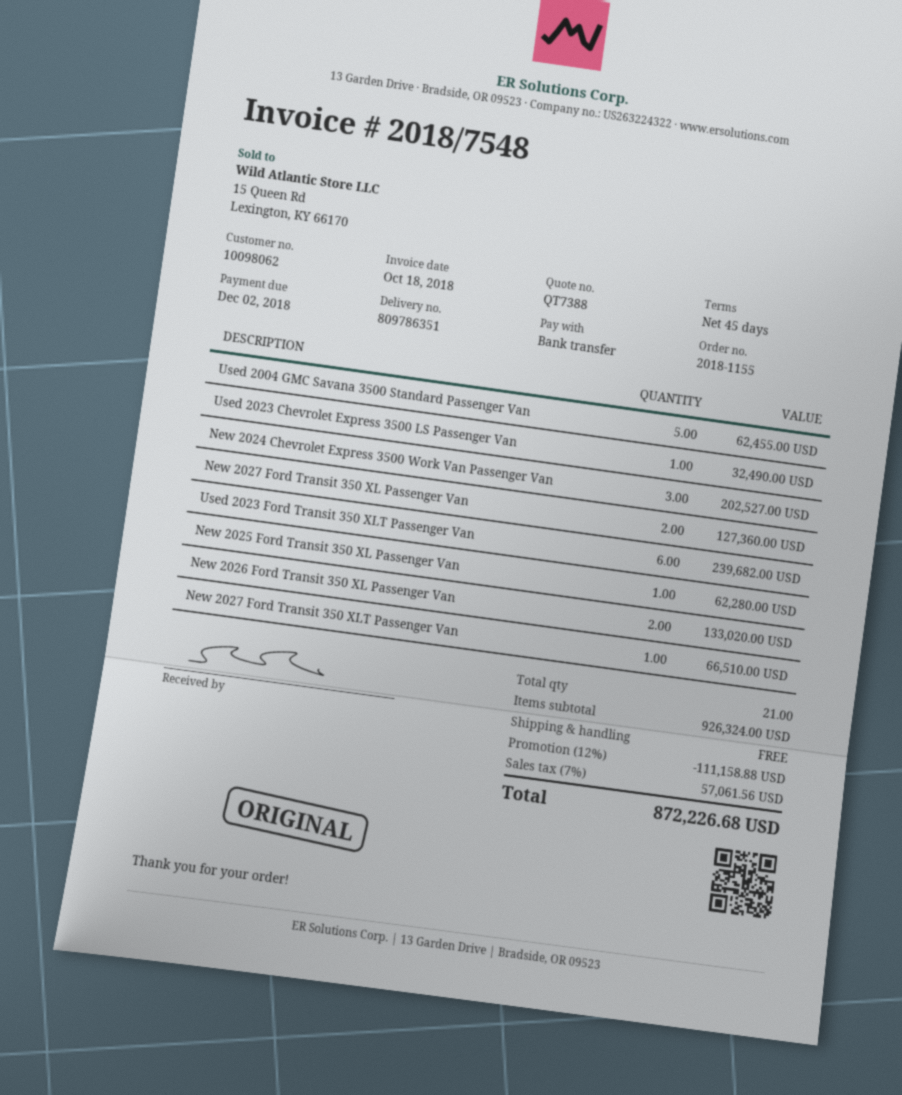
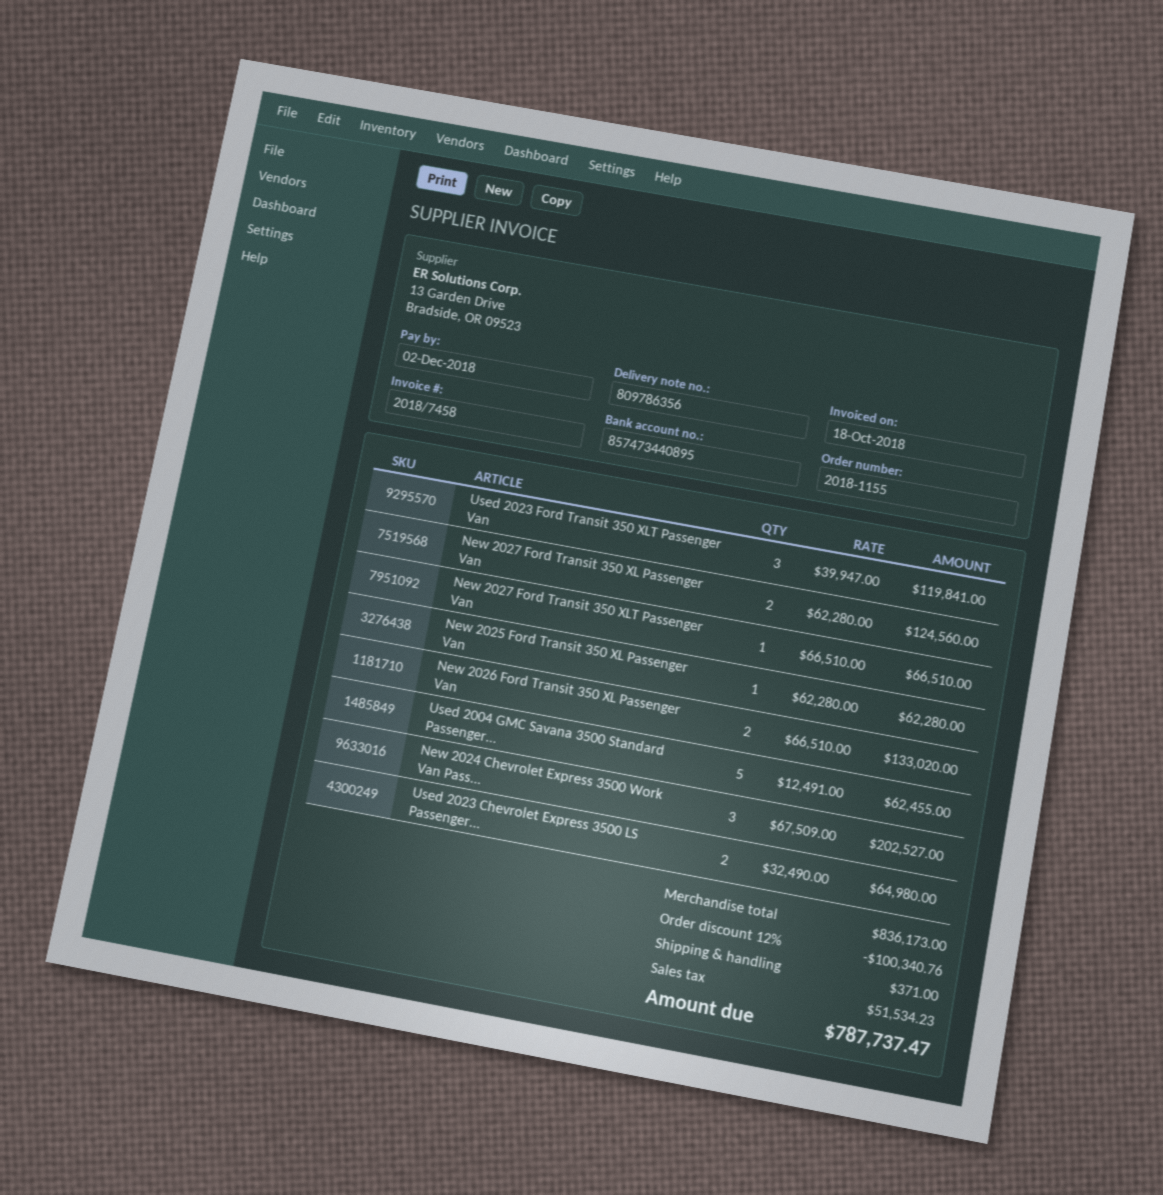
delivery note number: 809786351 -> 809786356
invoice number: 2018/7548 -> 2018/7458
Used 2023 Chevrolet Express 3500 LS Passenger Van: 1 for 32490.00 -> 2 for 64980.00
New 2027 Ford Transit 350 XL Passenger Van: 2 for 127360.00 -> 2 for 124560.00
Used 2023 Ford Transit 350 XLT Passenger Van: 6 for 239682.00 -> 3 for 119841.00
subtotal: 926324.00 -> 836173.00
discount: 12% = 111158.88 -> 12% = 100340.76
shipping: 0.00 -> 371.00
tax: 57061.56 -> 51534.23
total: 872226.68 -> 787737.47

